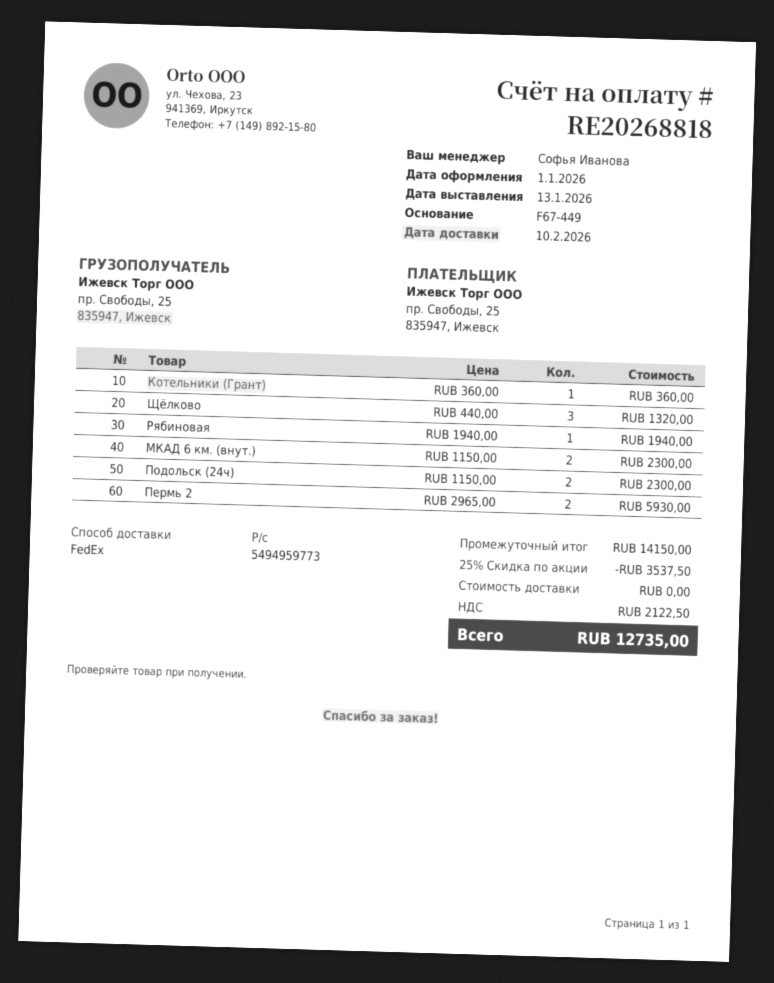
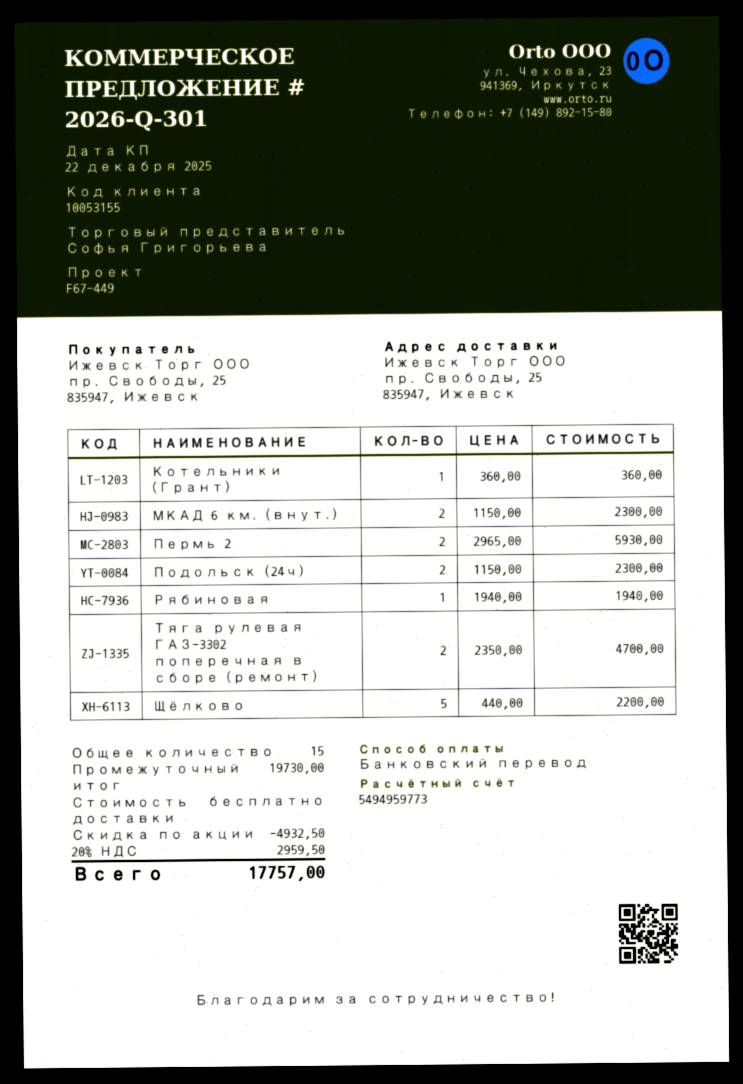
sales rep: Софья Иванова -> Софья Григорьева
Щёлково: 3 x 440.00 = 1320.00 -> 5 x 440.00 = 2200.00
Тяга рулевая ГАЗ-3302 поперечная в сборе (ремонт): none -> 2 x 2350.00 = 4700.00
subtotal: 14150.00 -> 19730.00
discount: 3537.50 -> 4932.50
tax: 2122.50 -> 2959.50
total: 12735.00 -> 17757.00

